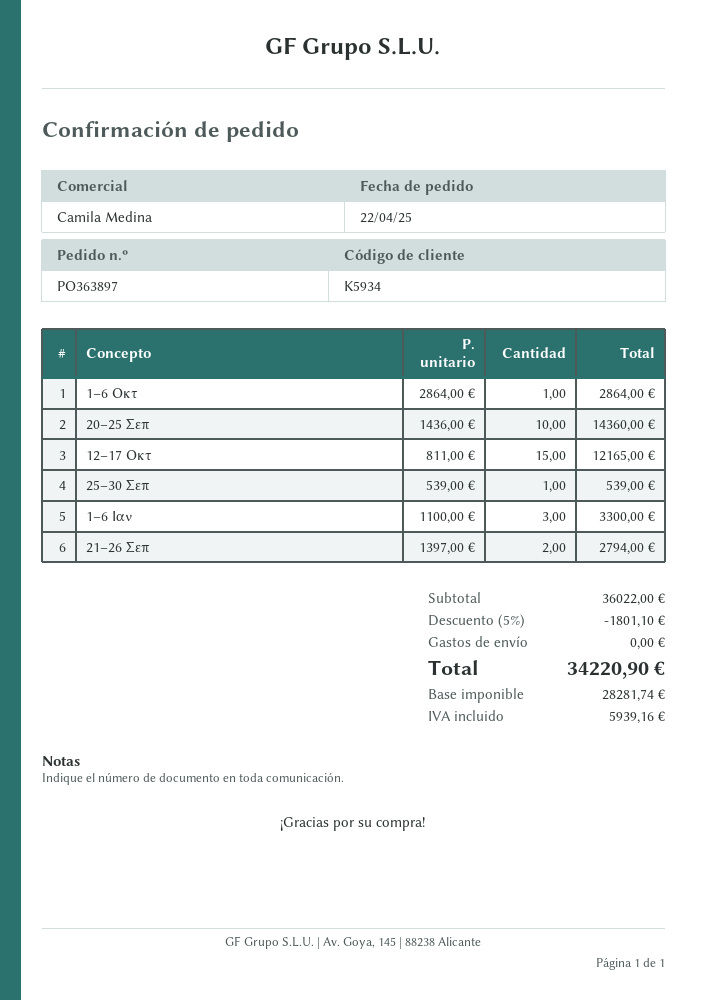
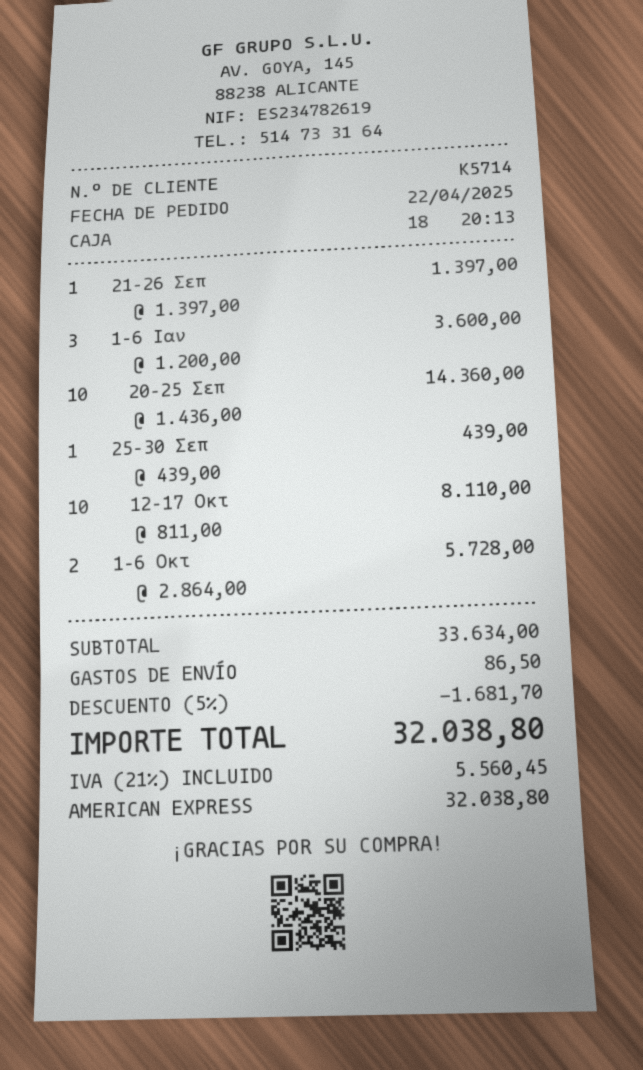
customer number: K5934 -> K5714
1–6 Οκτ: 1 x 2864.00 = 2864.00 -> 2 x 2864.00 = 5728.00
12–17 Οκτ: 15 x 811.00 = 12165.00 -> 10 x 811.00 = 8110.00
25–30 Σεπ: 1 x 539.00 = 539.00 -> 1 x 439.00 = 439.00
1–6 Ιαν: 3 x 1100.00 = 3300.00 -> 3 x 1200.00 = 3600.00
21–26 Σεπ: 2 x 1397.00 = 2794.00 -> 1 x 1397.00 = 1397.00
subtotal: 36022.00 -> 33634.00
discount: 5% = 1801.10 -> 5% = 1681.70
shipping: 0.00 -> 86.50
tax: 5939.16 -> 5560.45
total: 34220.90 -> 32038.80

